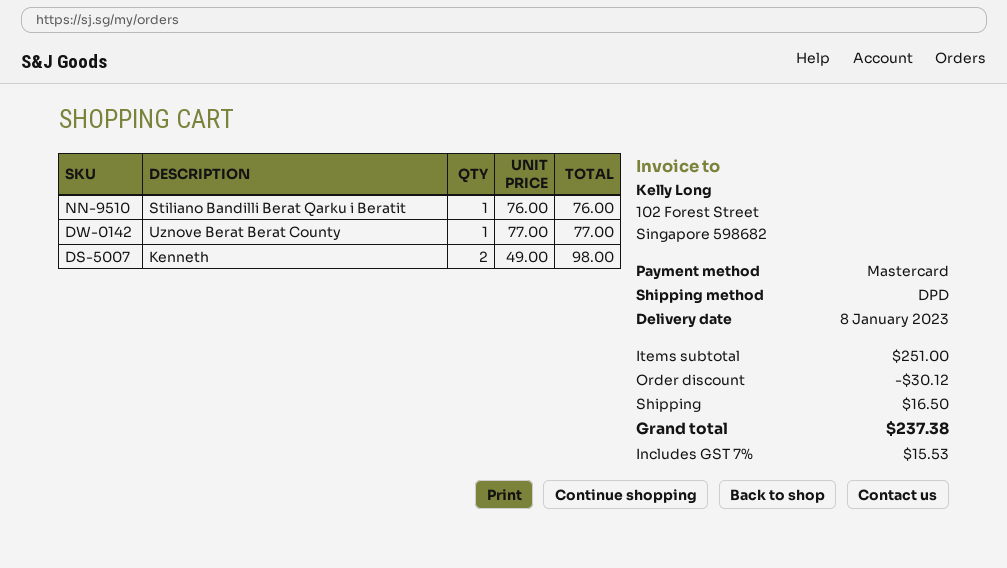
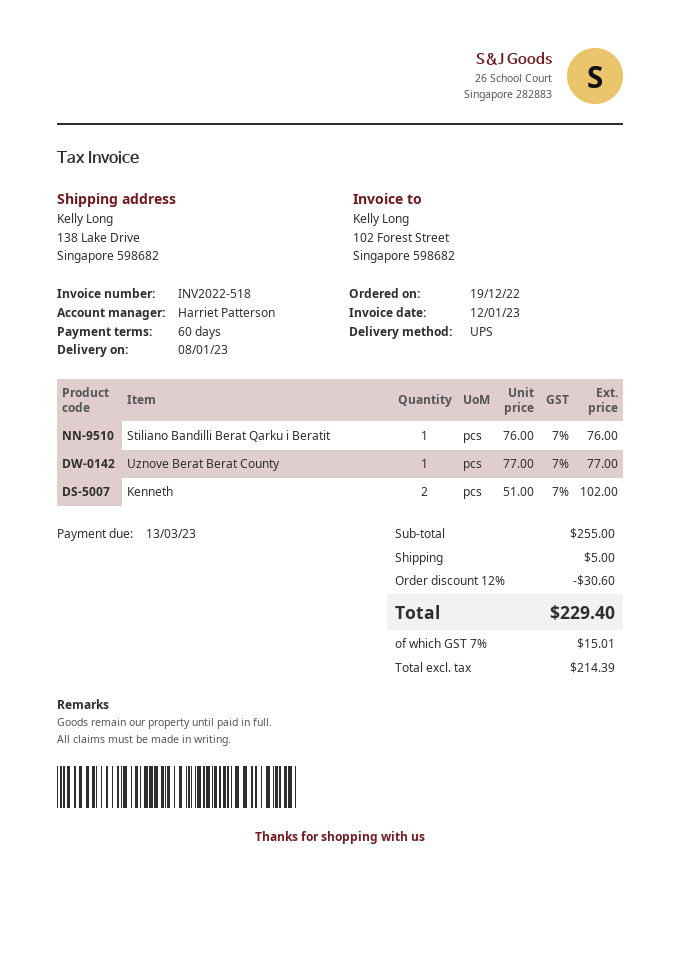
shipping method: DPD -> UPS
Kenneth: 2 x 49.00 = 98.00 -> 2 x 51.00 = 102.00
subtotal: 251.00 -> 255.00
discount: 30.12 -> 30.60
shipping: 16.50 -> 5.00
tax: 7% = 15.53 -> 7% = 15.01
total: 237.38 -> 229.40

